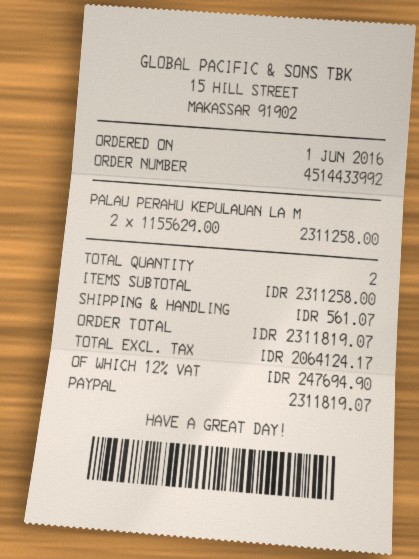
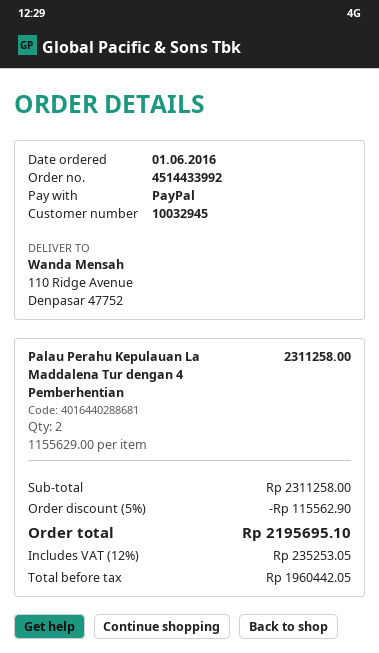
discount: none -> 5% = 115562.90
shipping: 561.07 -> none
net: 2064124.17 -> 1960442.05
tax: 12% = 247694.90 -> 12% = 235253.05
total: 2311819.07 -> 2195695.10

